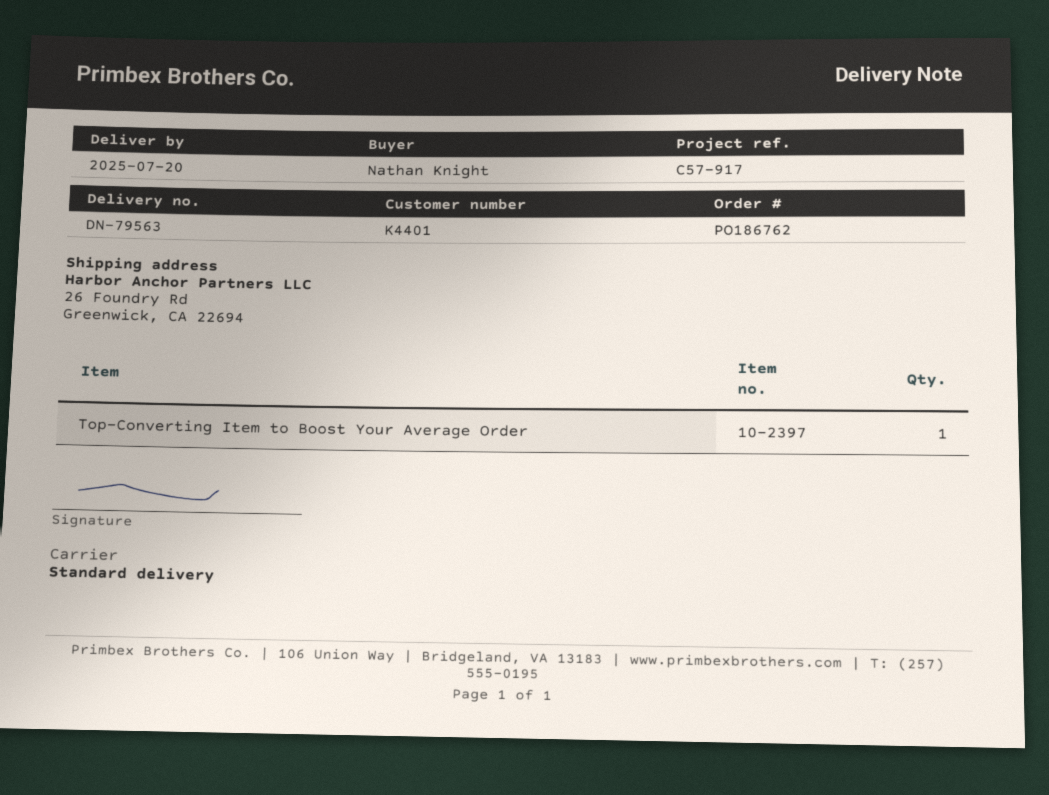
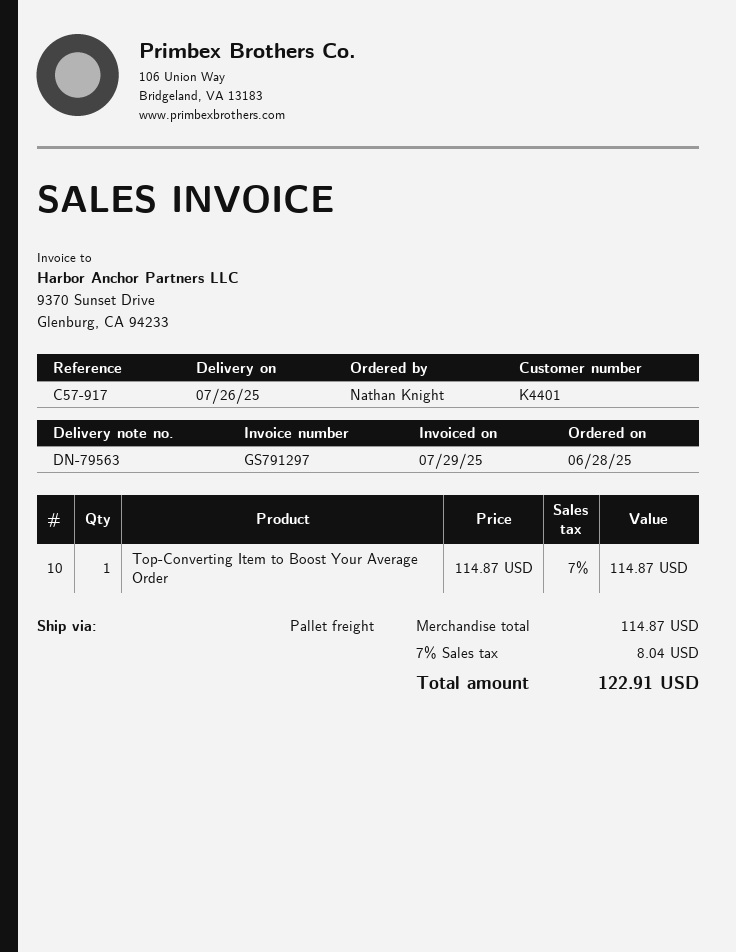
delivery date: 2025-07-20 -> 2025-07-26
shipping method: standard -> pallet freight

